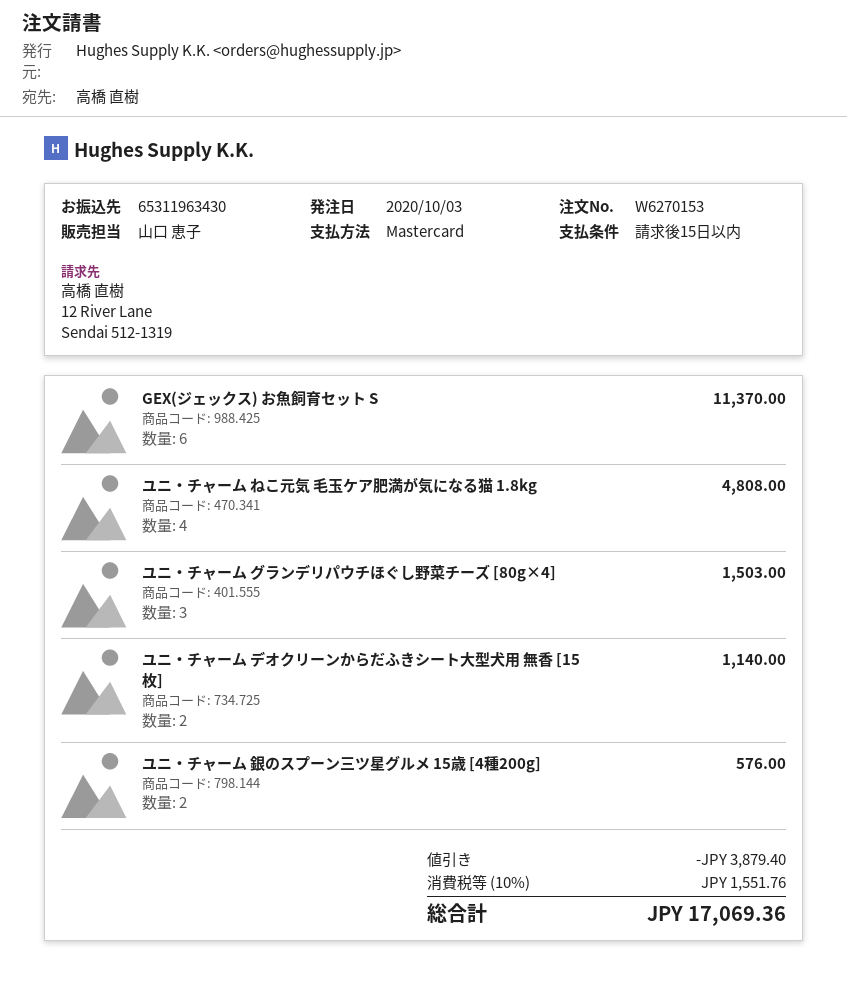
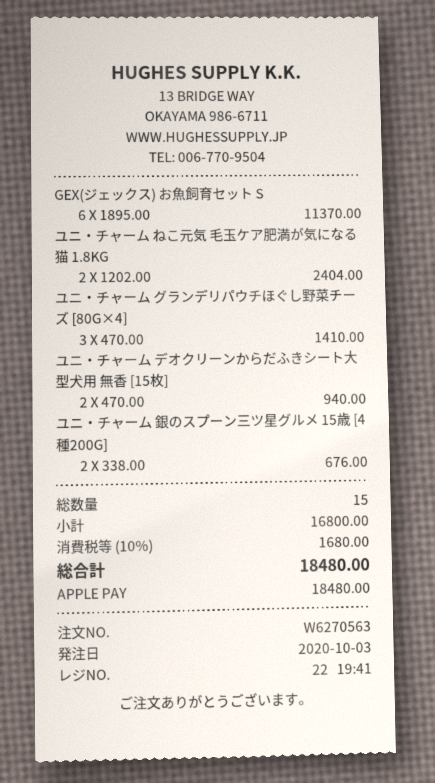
order number: W6270153 -> W6270563
payment method: Mastercard -> Apple Pay
ユニ・チャーム ねこ元気 毛玉ケア肥満が気になる猫 1.8kg: 4 for 4808.00 -> 2 for 2404.00
ユニ・チャーム グランデリパウチほぐし野菜チーズ [80g×4]: 3 for 1503.00 -> 3 for 1410.00
ユニ・チャーム デオクリーンからだふきシート大型犬用 無香 [15枚]: 2 for 1140.00 -> 2 for 940.00
ユニ・チャーム 銀のスプーン三ツ星グルメ 15歳 [4種200g]: 2 for 576.00 -> 2 for 676.00
discount: 3879.40 -> none
tax: 10% = 1551.76 -> 10% = 1680.00
total: 17069.36 -> 18480.00

